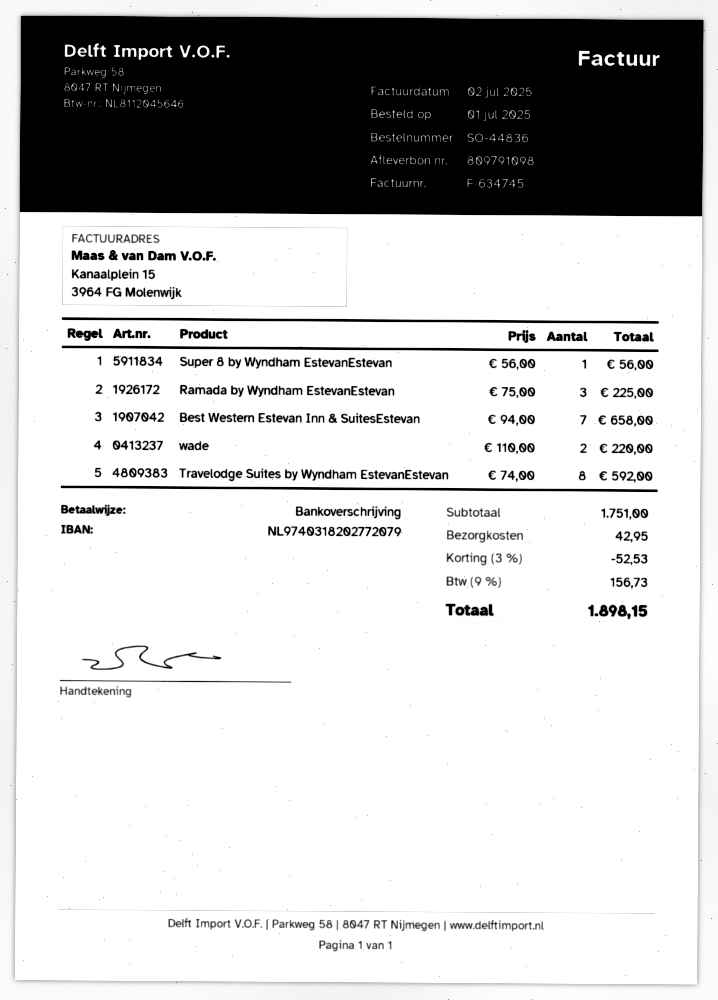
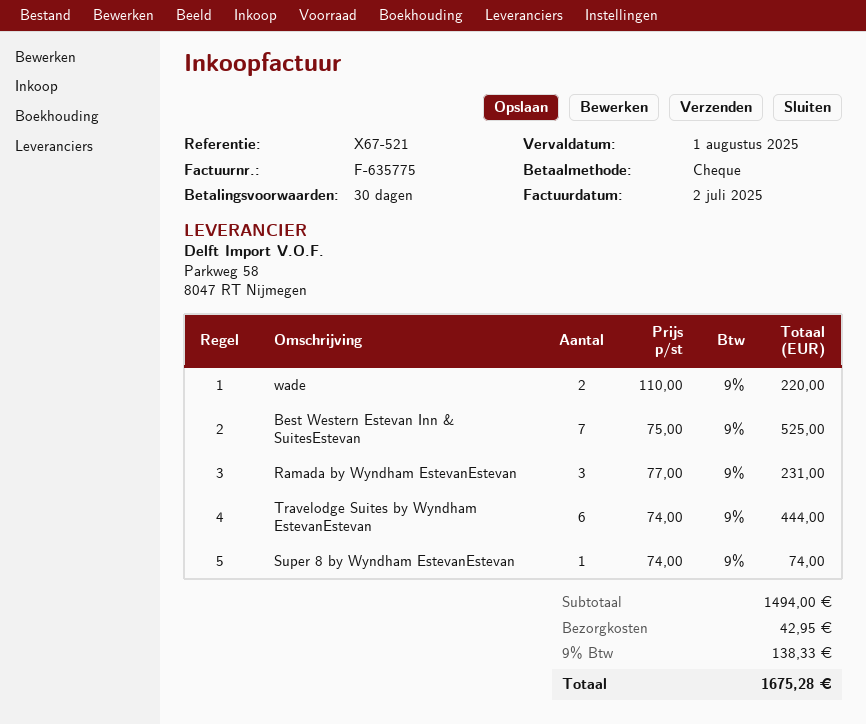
invoice number: F-634745 -> F-635775
payment method: bank transfer -> cheque
Super 8 by Wyndham EstevanEstevan: 1 x 56.00 = 56.00 -> 1 x 74.00 = 74.00
Ramada by Wyndham EstevanEstevan: 3 x 75.00 = 225.00 -> 3 x 77.00 = 231.00
Best Western Estevan Inn & SuitesEstevan: 7 x 94.00 = 658.00 -> 7 x 75.00 = 525.00
Travelodge Suites by Wyndham EstevanEstevan: 8 x 74.00 = 592.00 -> 6 x 74.00 = 444.00
subtotal: 1751.00 -> 1494.00
discount: 3% = 52.53 -> none
tax: 9% = 156.73 -> 9% = 138.33
total: 1898.15 -> 1675.28

